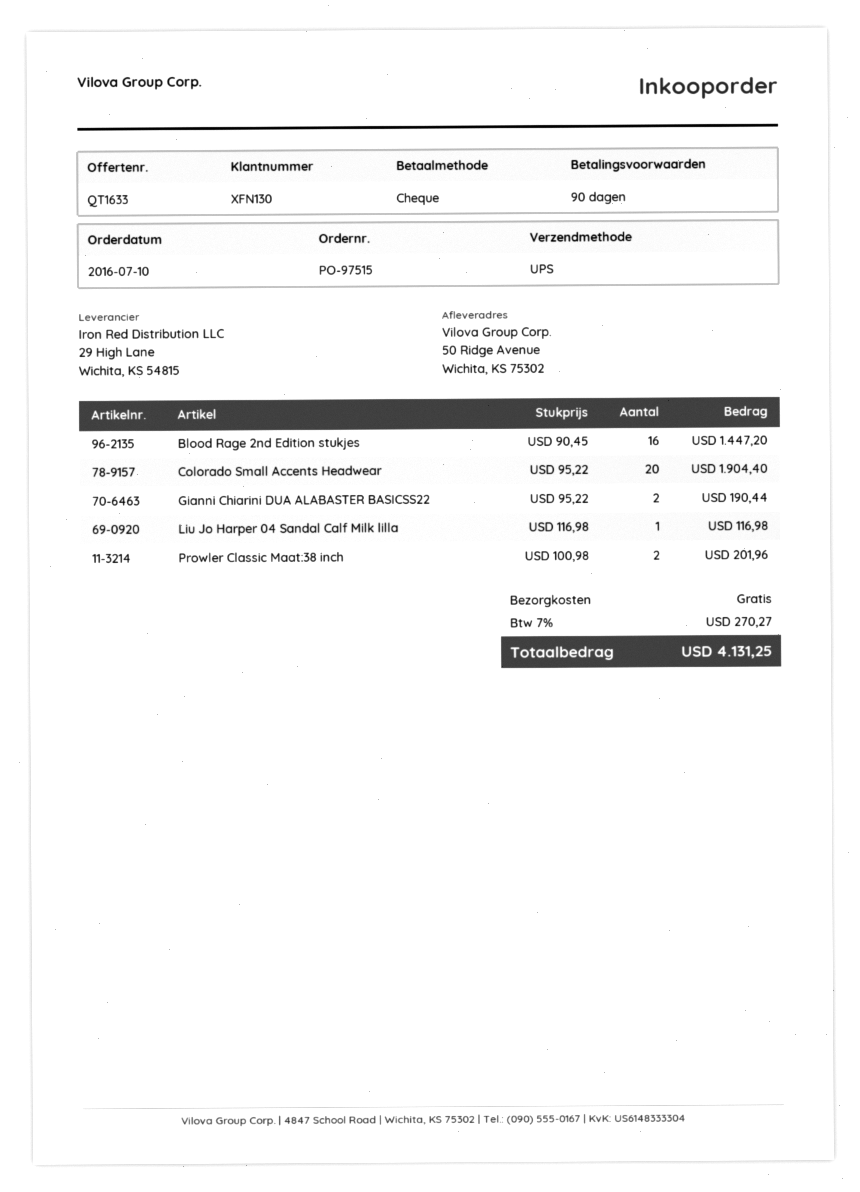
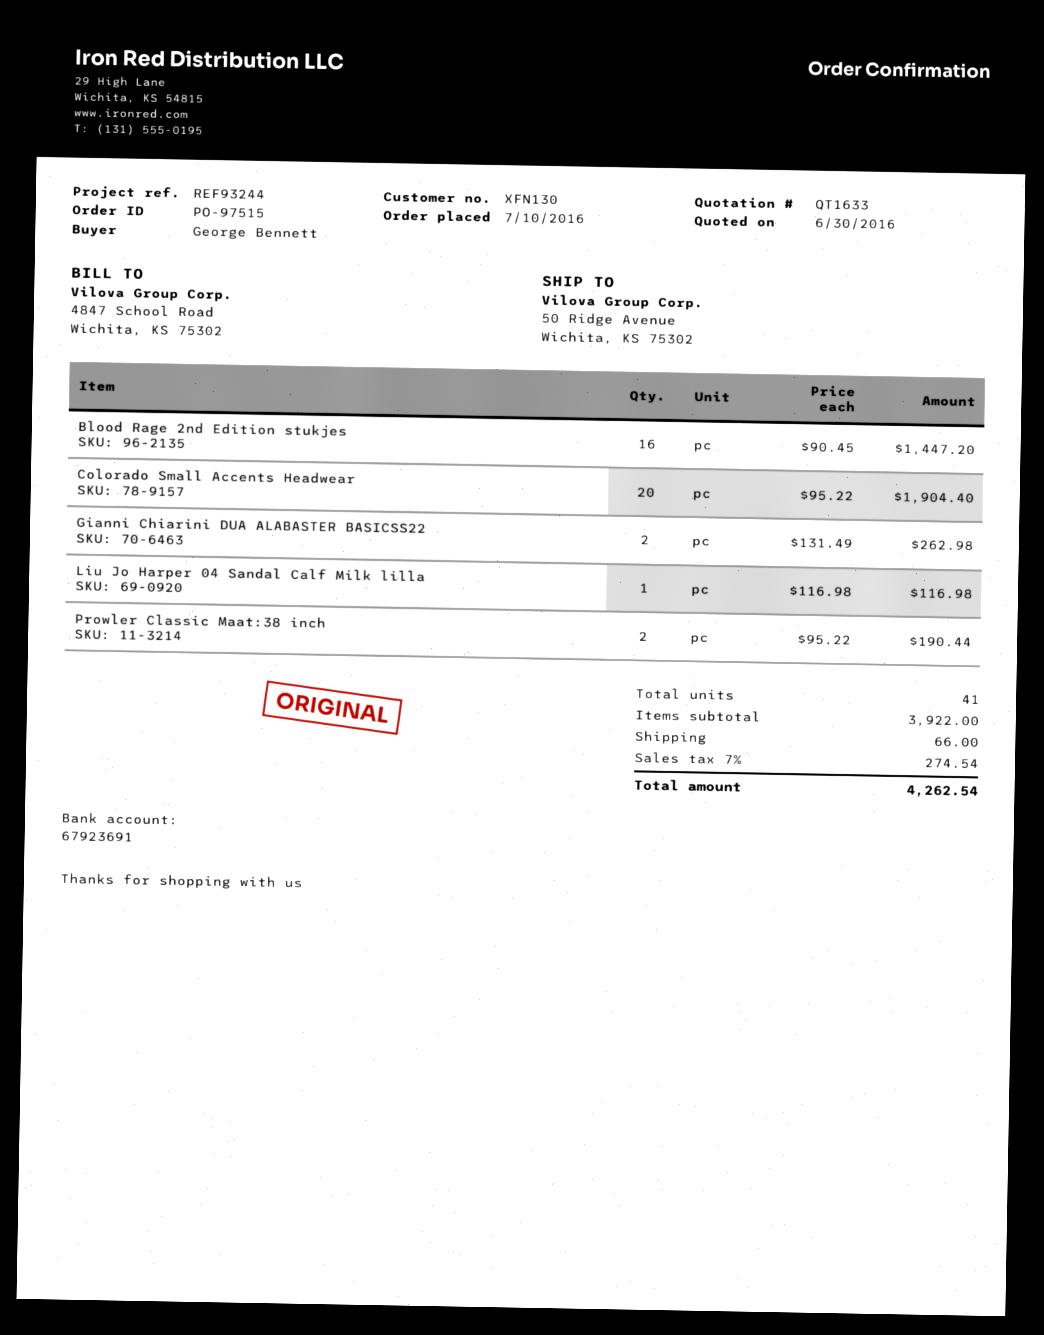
Gianni Chiarini DUA ALABASTER BASICSS22: 2 x 95.22 = 190.44 -> 2 x 131.49 = 262.98
Prowler Classic Maat:38 inch: 2 x 100.98 = 201.96 -> 2 x 95.22 = 190.44
shipping: 0.00 -> 66.00
tax: 7% = 270.27 -> 7% = 274.54
total: 4131.25 -> 4262.54

